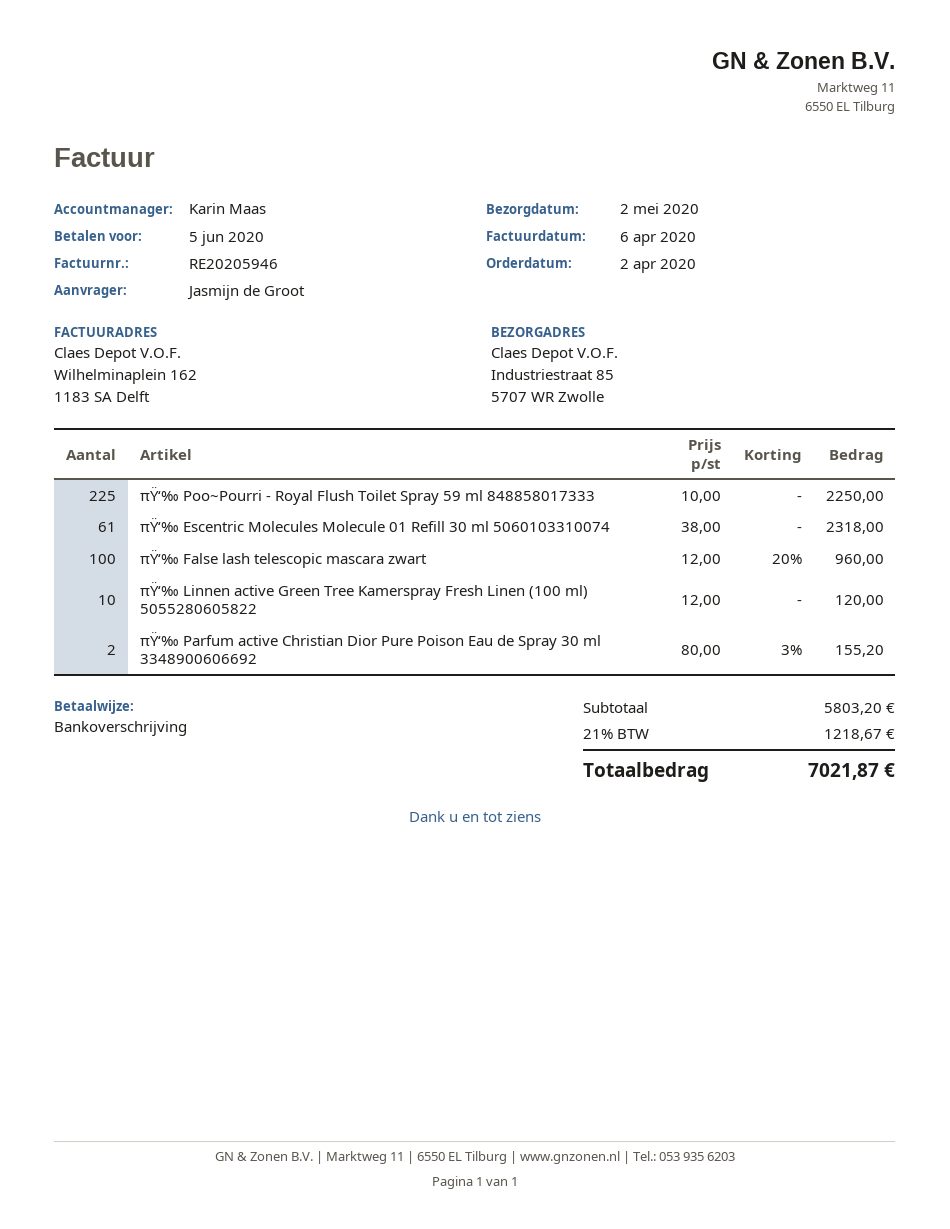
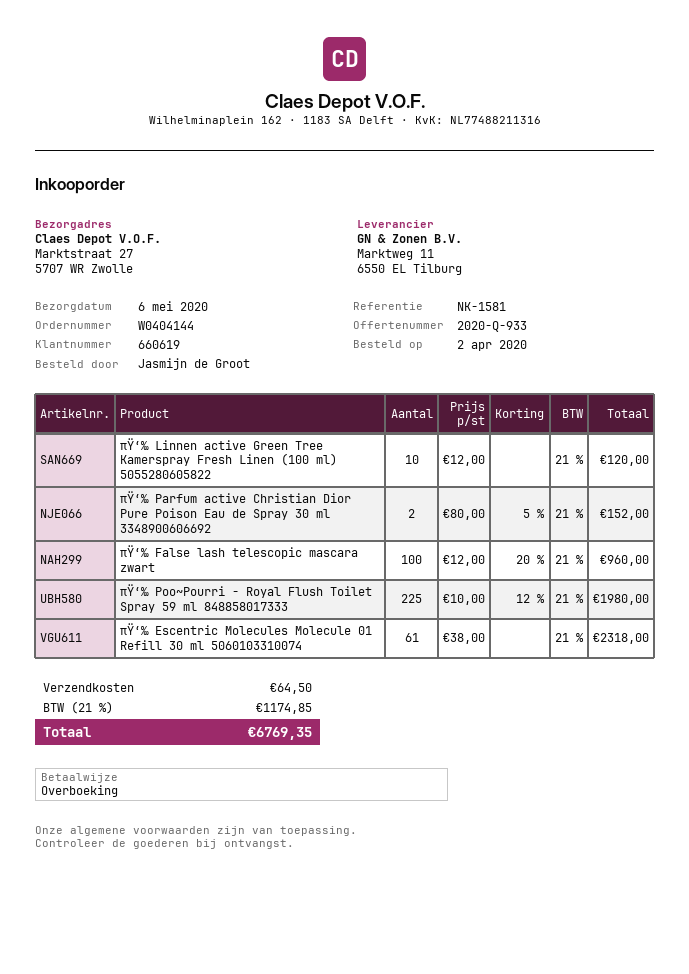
delivery date: 2020-05-02 -> 2020-05-06
ship to: Industriestraat 85, 5707 WR Zwolle -> Marktstraat 27, 5707 WR Zwolle
πŸ‘‰ Poo~Pourri - Royal Flush Toilet Spray 59 ml 848858017333: 225 x 10.00 = 2250.00 -> 225 x 10.00 - 12% = 1980.00
πŸ‘‰ Parfum active Christian Dior Pure Poison Eau de Spray 30 ml 3348900606692: 2 x 80.00 - 3% = 155.20 -> 2 x 80.00 - 5% = 152.00
shipping: none -> 64.50
tax: 21% = 1218.67 -> 21% = 1174.85
total: 7021.87 -> 6769.35

